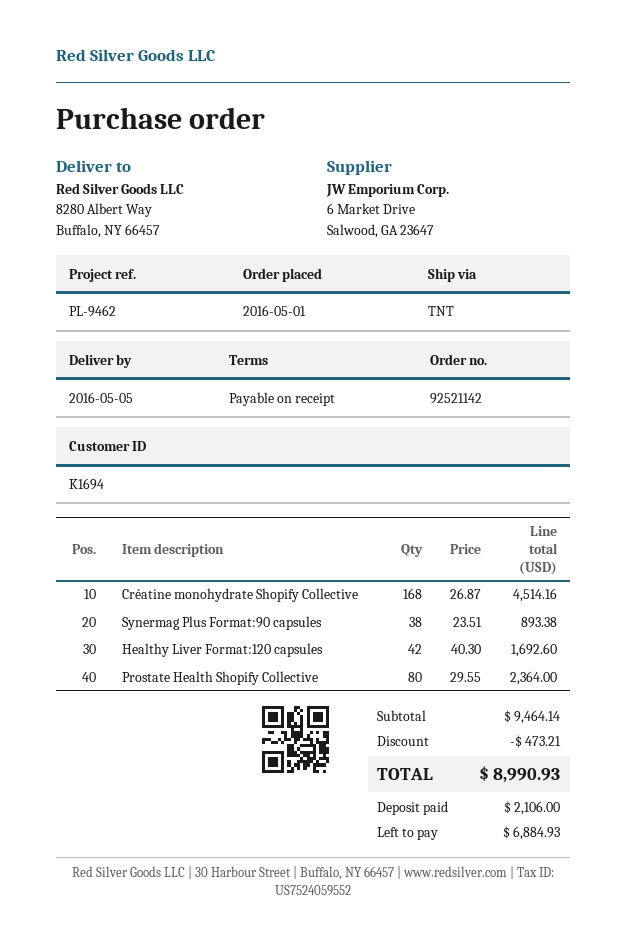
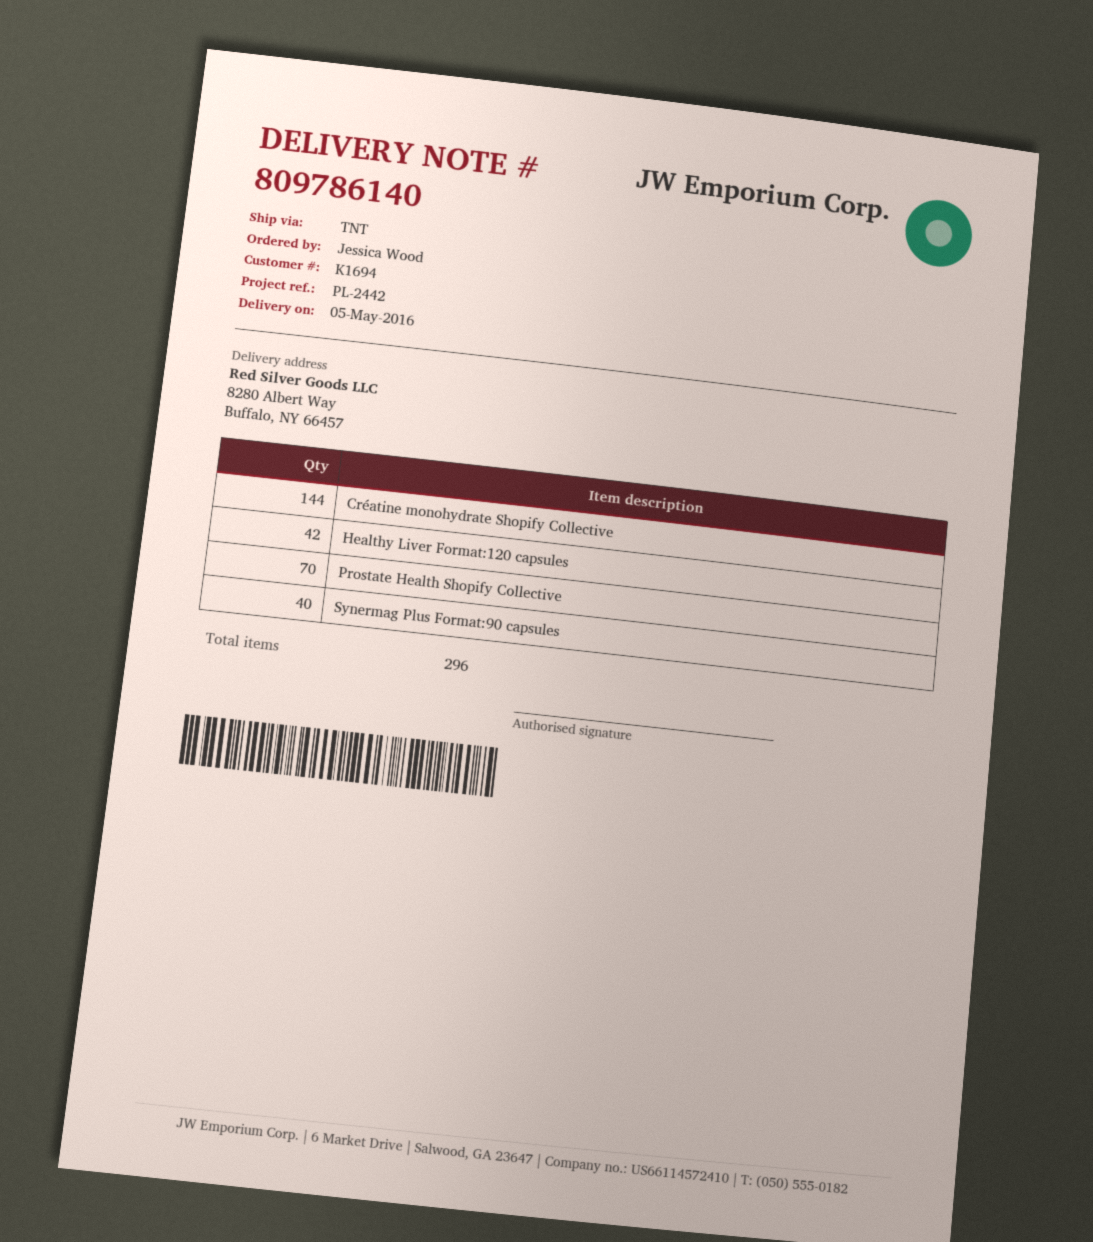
reference: PL-9462 -> PL-2442
Créatine monohydrate Shopify Collective: 168 -> 144
Synermag Plus Format:90 capsules: 38 -> 40
Prostate Health Shopify Collective: 80 -> 70

